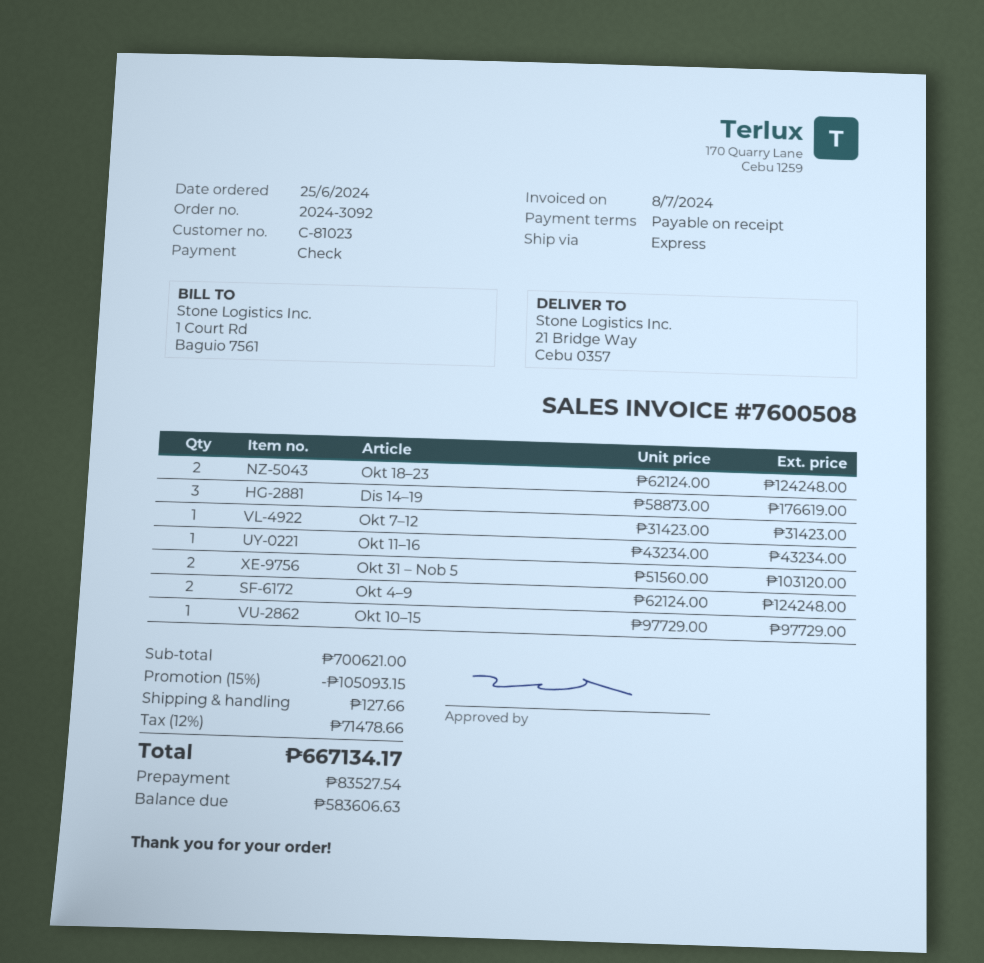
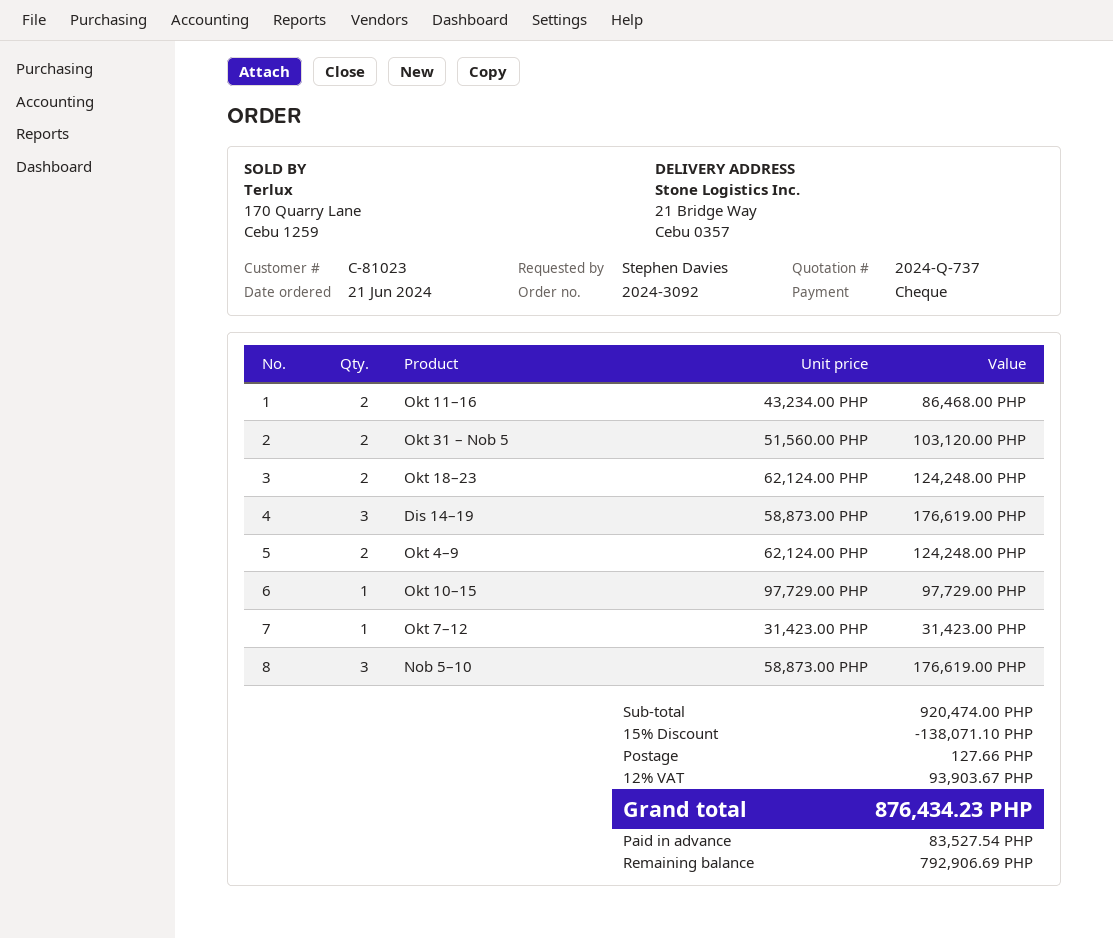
order date: 2024-06-25 -> 2024-06-21
Okt 11–16: 1 x 43234.00 = 43234.00 -> 2 x 43234.00 = 86468.00
Nob 5–10: none -> 3 x 58873.00 = 176619.00
subtotal: 700621.00 -> 920474.00
discount: 15% = 105093.15 -> 15% = 138071.10
tax: 12% = 71478.66 -> 12% = 93903.67
total: 667134.17 -> 876434.23
balance: 583606.63 -> 792906.69

